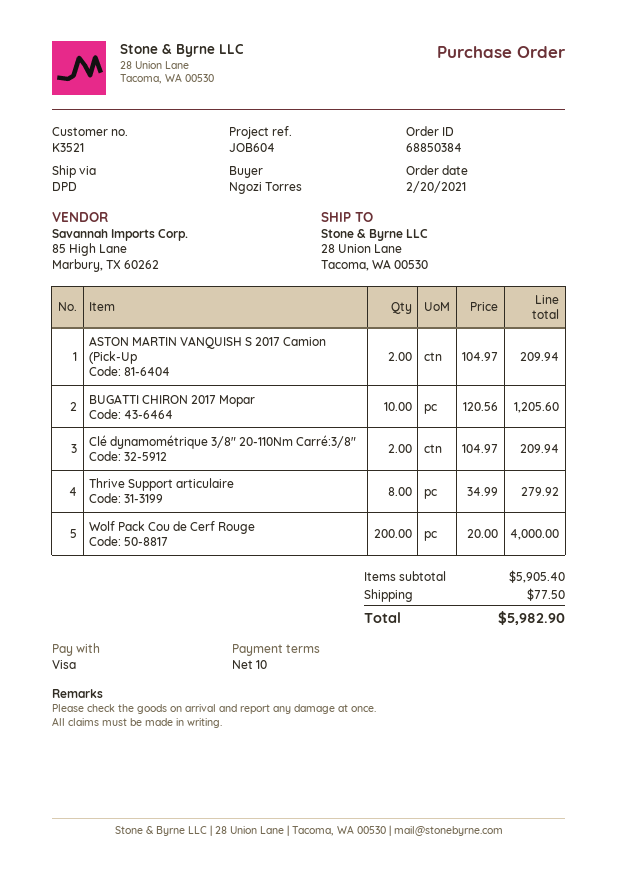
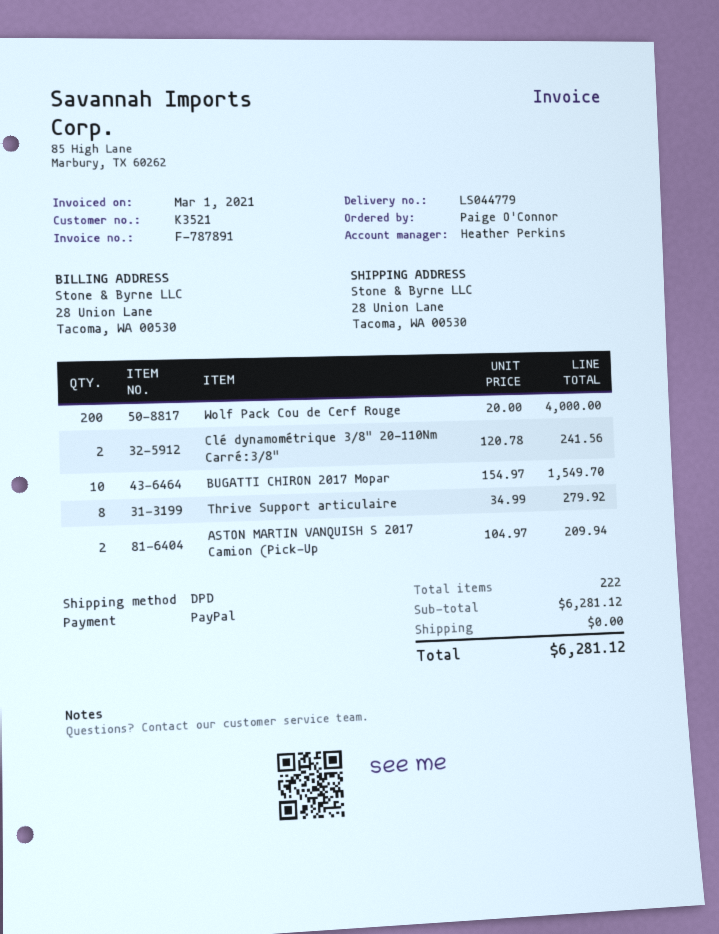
ordered by: Ngozi Torres -> Paige O'Connor
payment method: Visa -> PayPal
BUGATTI CHIRON 2017 Mopar: 10 x 120.56 = 1205.60 -> 10 x 154.97 = 1549.70
Clé dynamométrique 3/8" 20-110Nm Carré:3/8": 2 x 104.97 = 209.94 -> 2 x 120.78 = 241.56
subtotal: 5905.40 -> 6281.12
shipping: 77.50 -> 0.00
total: 5982.90 -> 6281.12

